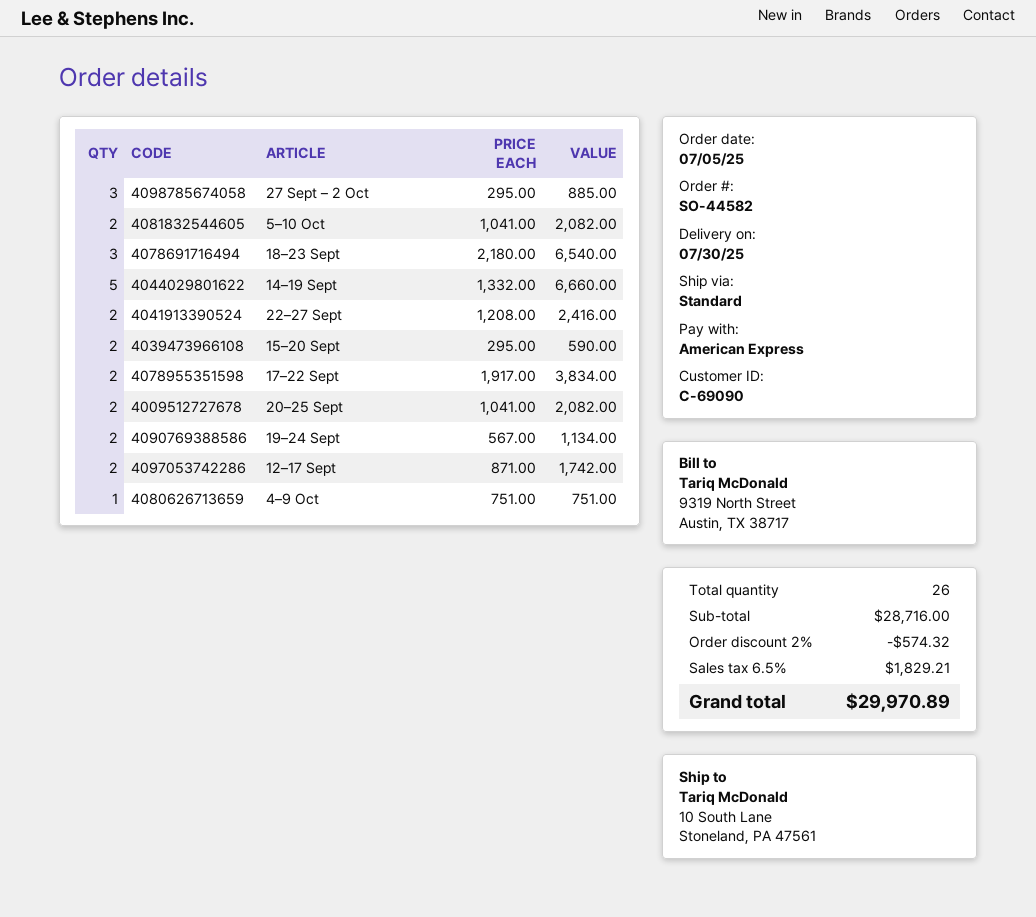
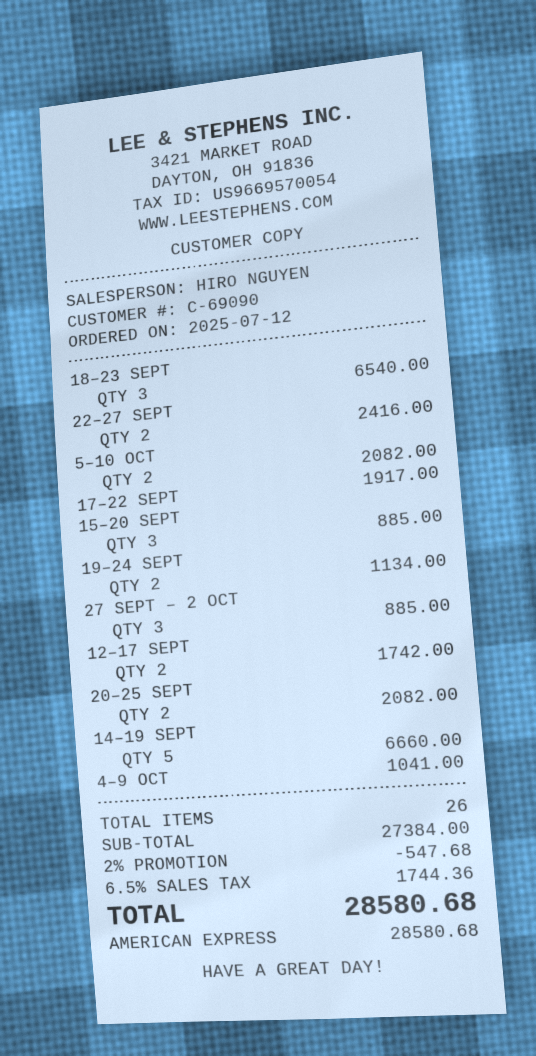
order date: 2025-07-05 -> 2025-07-12
15–20 Sept: 2 for 590.00 -> 3 for 885.00
17–22 Sept: 2 for 3834.00 -> 1 for 1917.00
4–9 Oct: 1 for 751.00 -> 1 for 1041.00
subtotal: 28716.00 -> 27384.00
discount: 2% = 574.32 -> 2% = 547.68
tax: 6.5% = 1829.21 -> 6.5% = 1744.36
total: 29970.89 -> 28580.68

